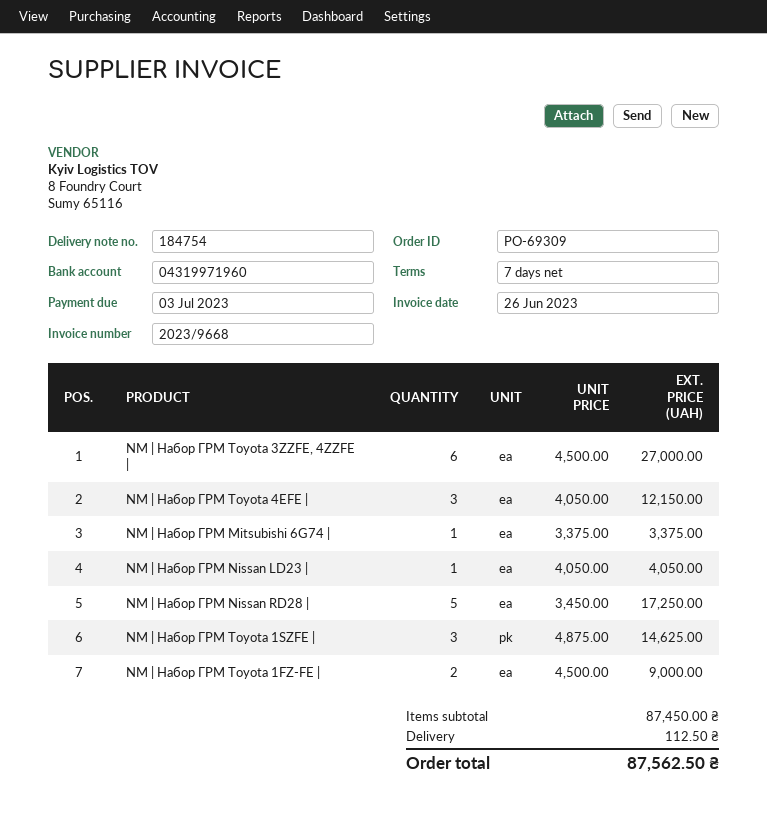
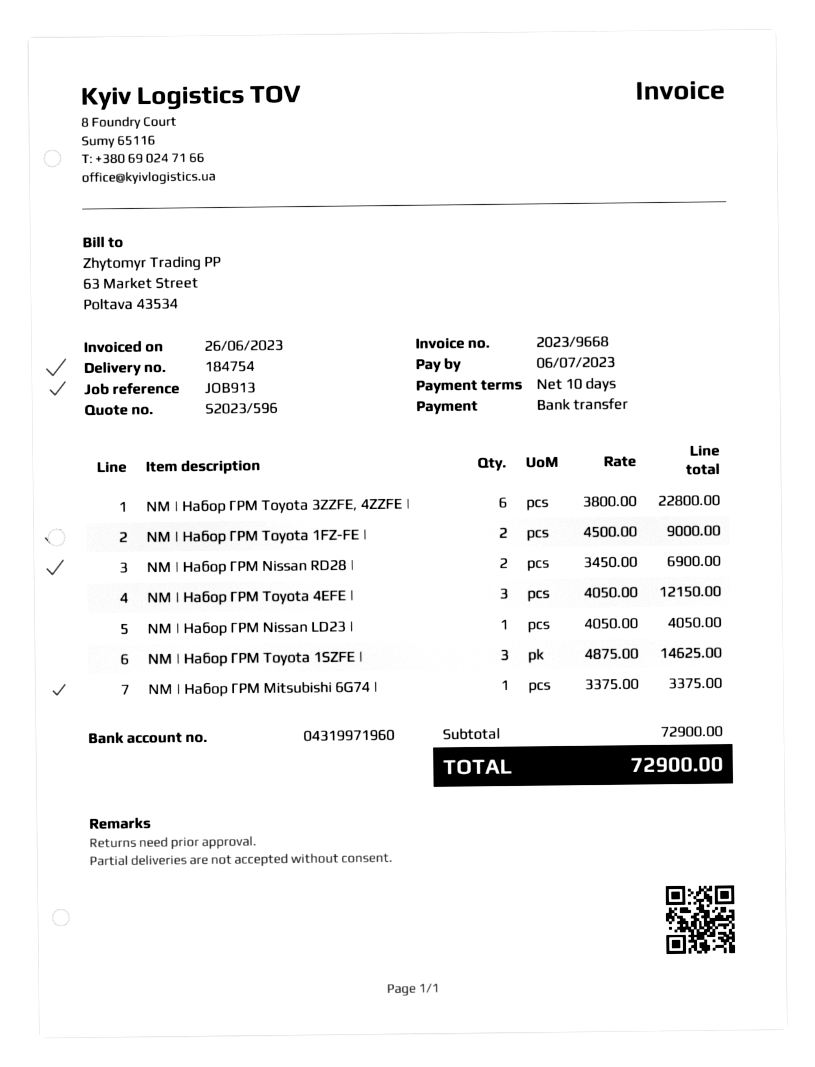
payment terms: 7 days -> 10 days
due date: 2023-07-03 -> 2023-07-06
NM | Набор ГРМ Toyota 3ZZFE, 4ZZFE |: 6 x 4500.00 = 27000.00 -> 6 x 3800.00 = 22800.00
NM | Набор ГРМ Nissan RD28 |: 5 x 3450.00 = 17250.00 -> 2 x 3450.00 = 6900.00
subtotal: 87450.00 -> 72900.00
shipping: 112.50 -> none
total: 87562.50 -> 72900.00

